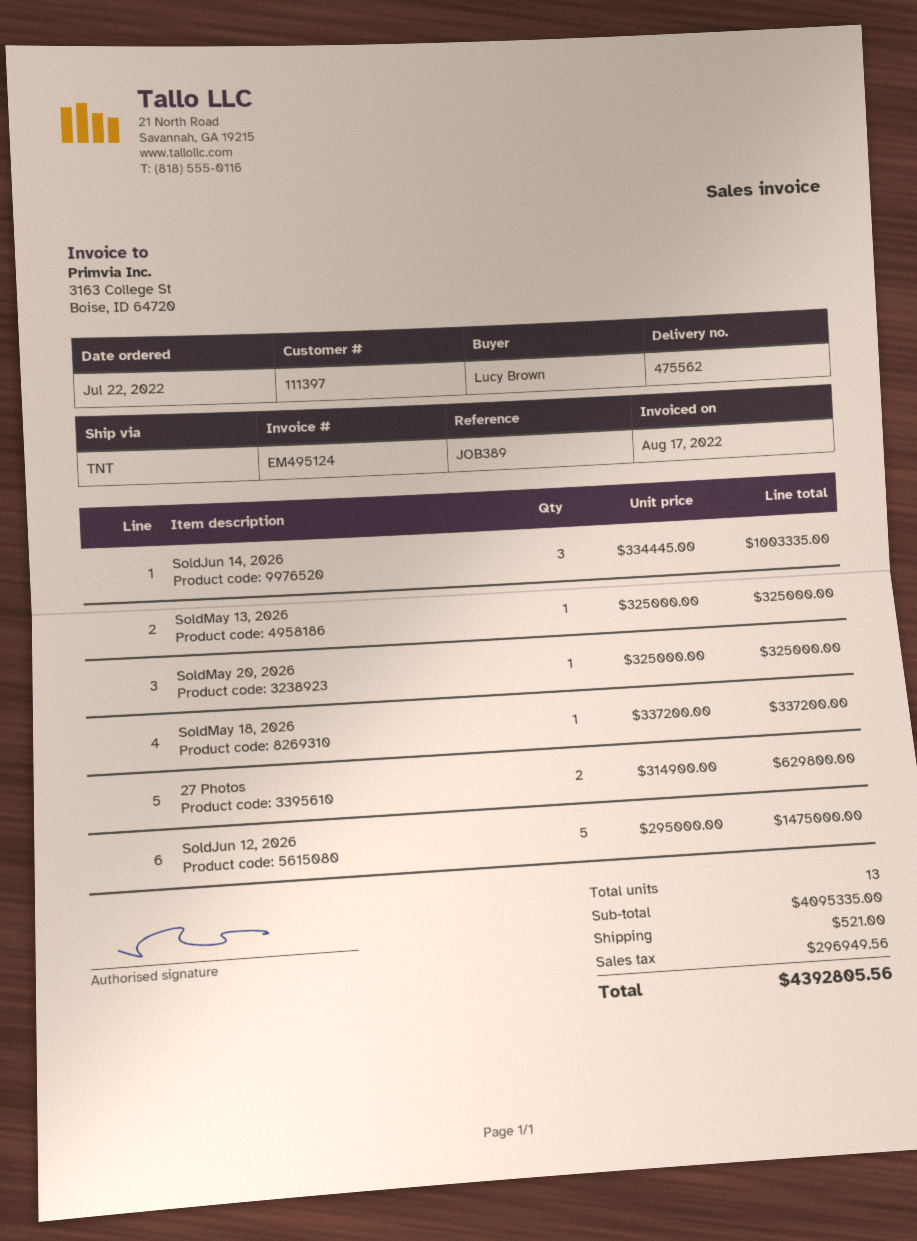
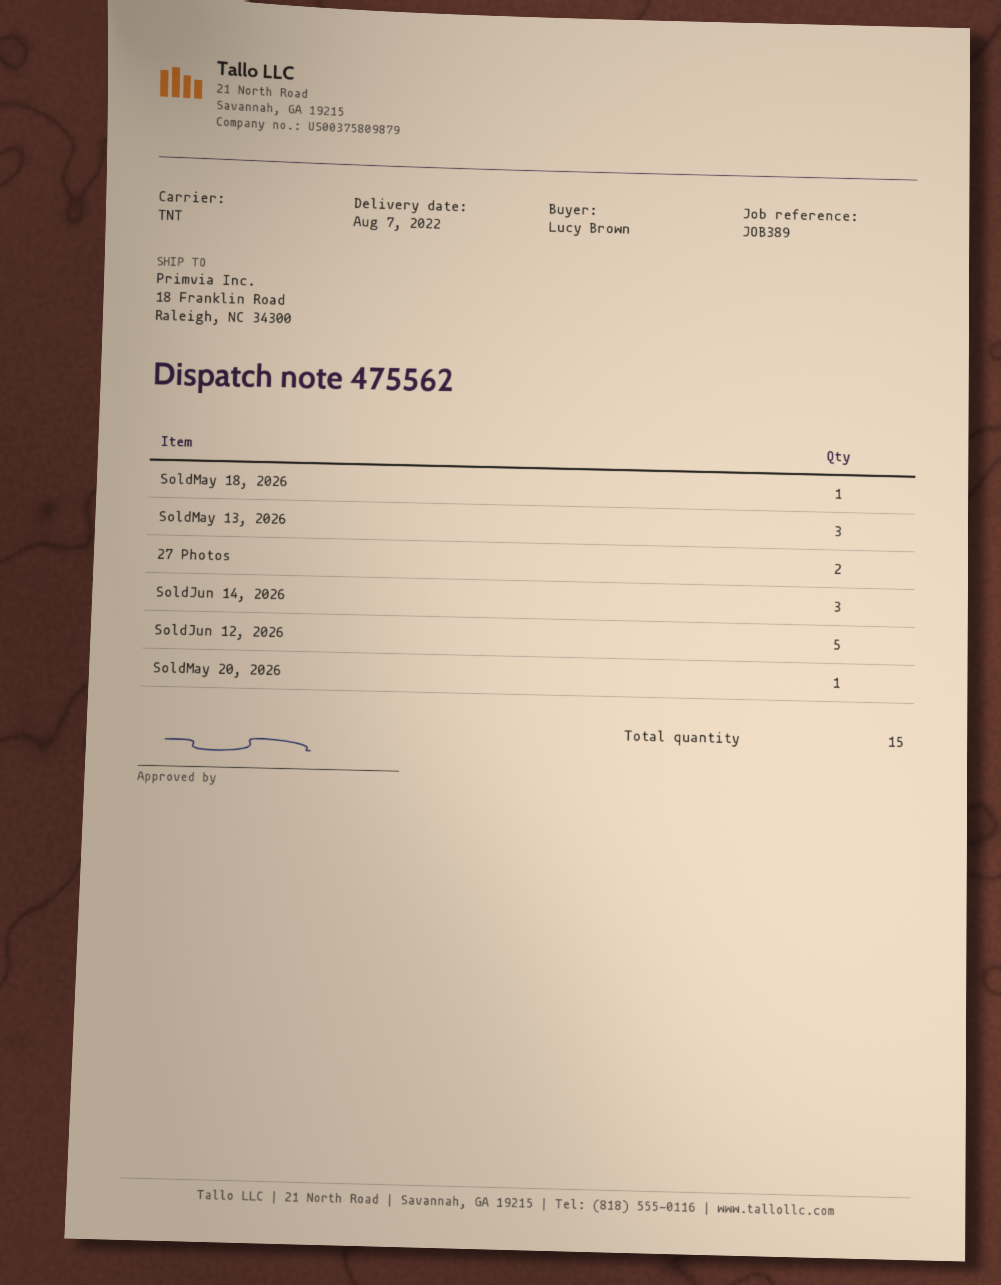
SoldMay 13, 2026: 1 -> 3
total quantity: 13 -> 15

